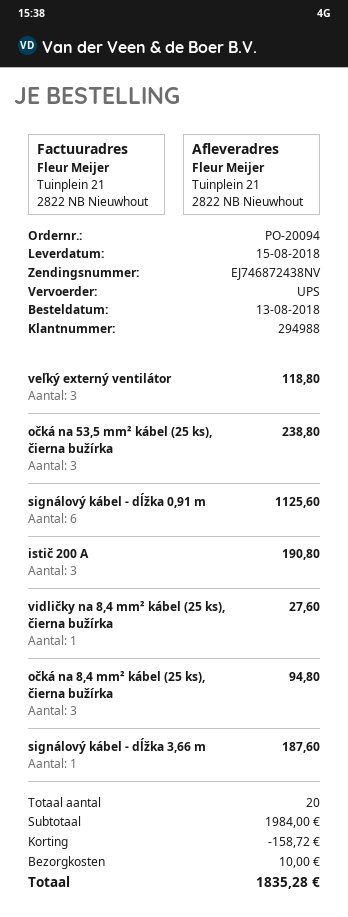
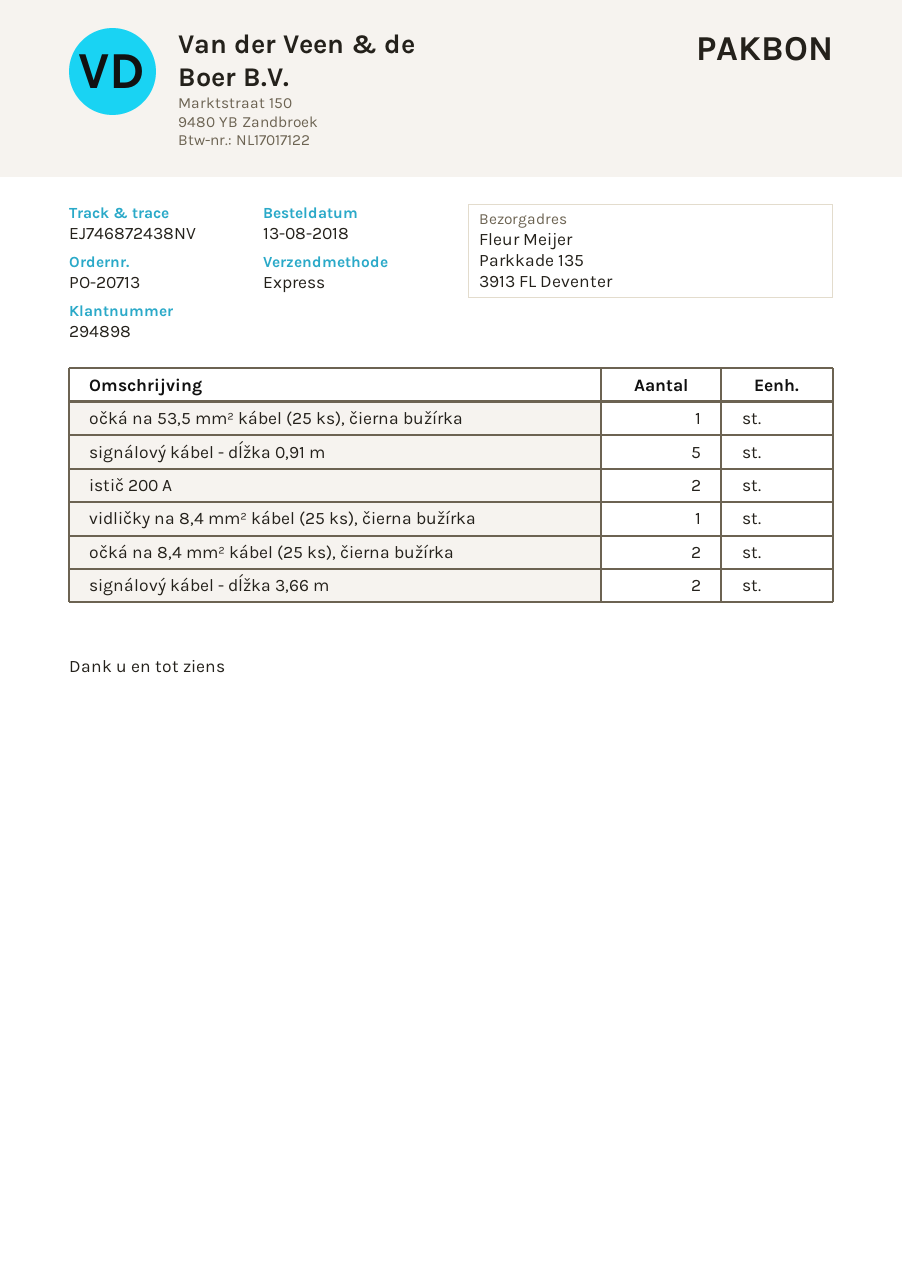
order number: PO-20094 -> PO-20713
customer number: 294988 -> 294898
shipping method: UPS -> express
ship to: Tuinplein 21, 2822 NB Nieuwhout -> Parkkade 135, 3913 FL Deventer
veľký externý ventilátor: 3 -> none
očká na 53,5 mm² kábel (25 ks), čierna bužírka: 3 -> 1
signálový kábel - dĺžka 0,91 m: 6 -> 5
istič 200 A: 3 -> 2
očká na 8,4 mm² kábel (25 ks), čierna bužírka: 3 -> 2
signálový kábel - dĺžka 3,66 m: 1 -> 2

